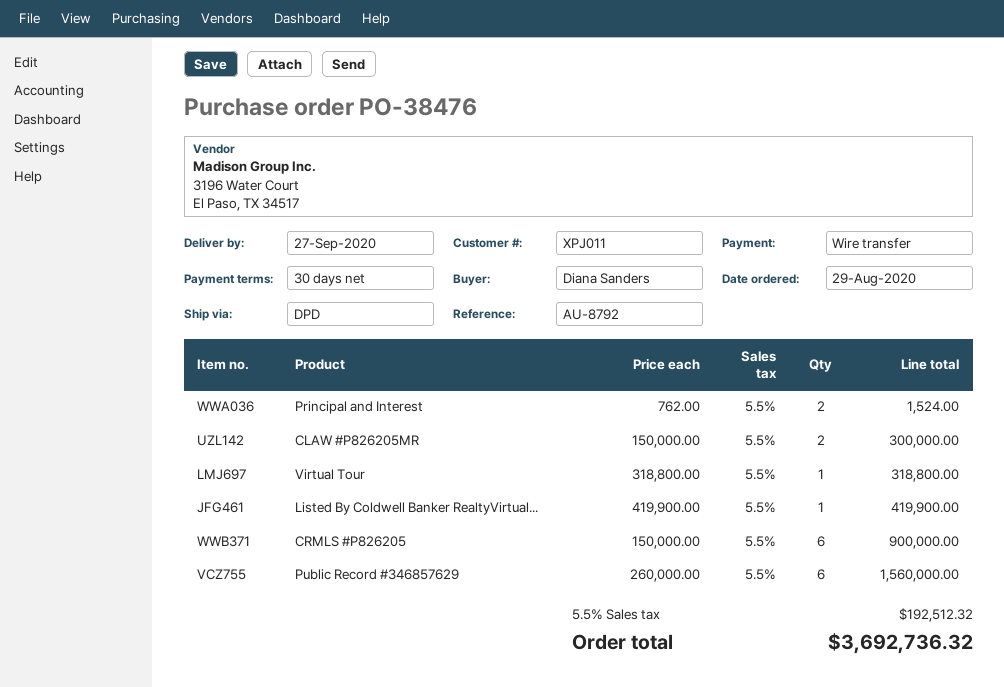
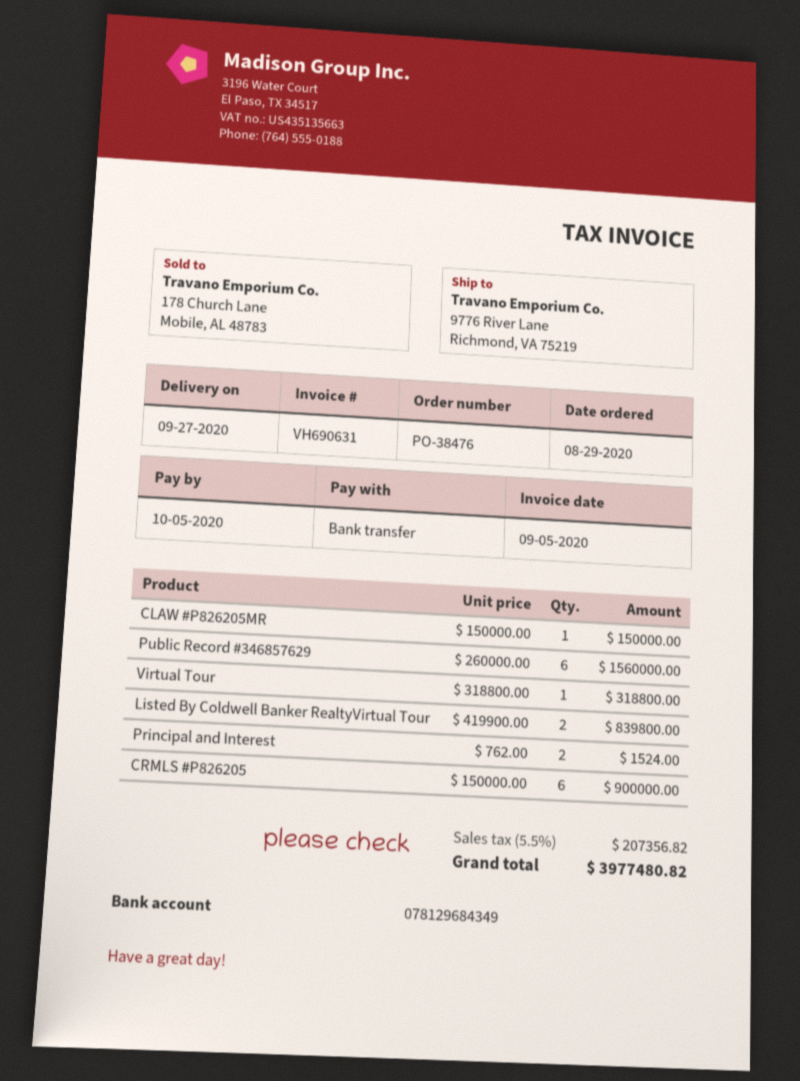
CLAW #P826205MR: 2 x 150000.00 = 300000.00 -> 1 x 150000.00 = 150000.00
Listed By Coldwell Banker RealtyVirtual...: 1 x 419900.00 = 419900.00 -> 2 x 419900.00 = 839800.00
tax: 5.5% = 192512.32 -> 5.5% = 207356.82
total: 3692736.32 -> 3977480.82

